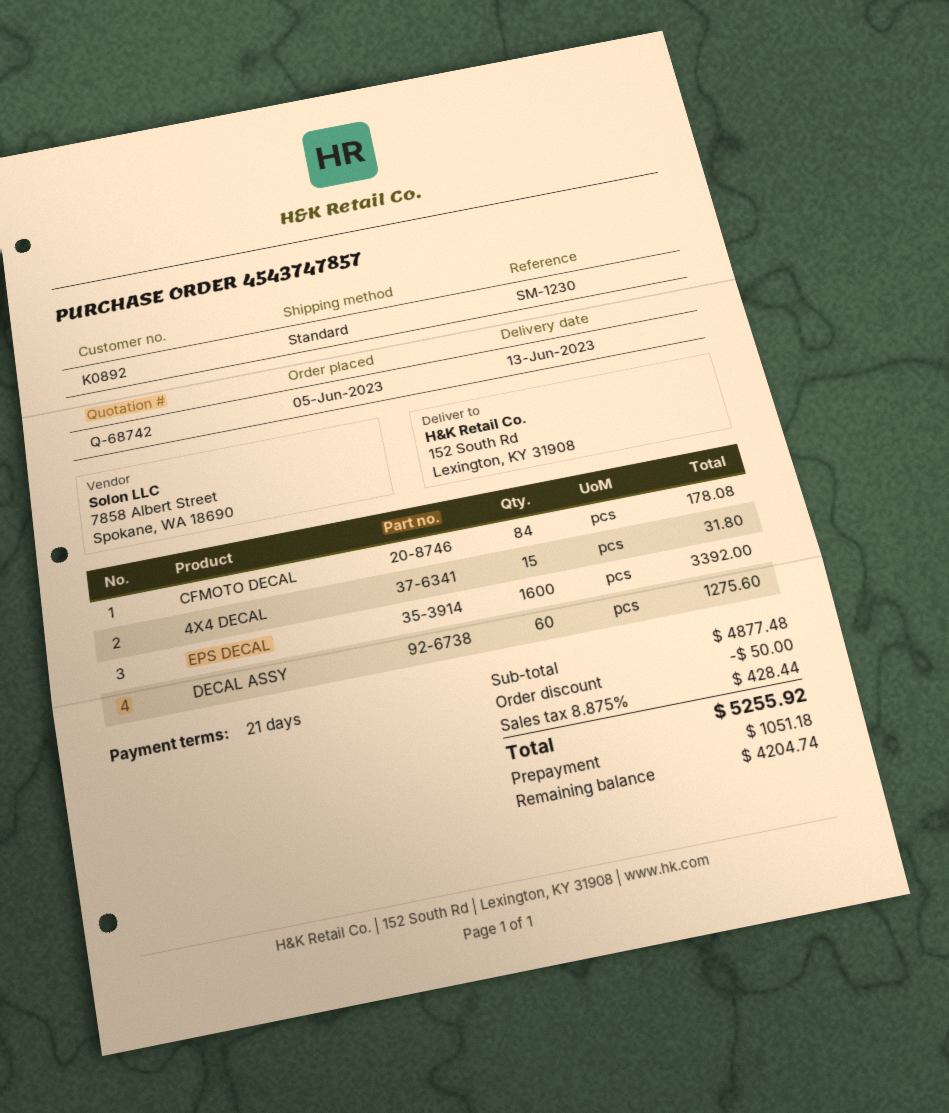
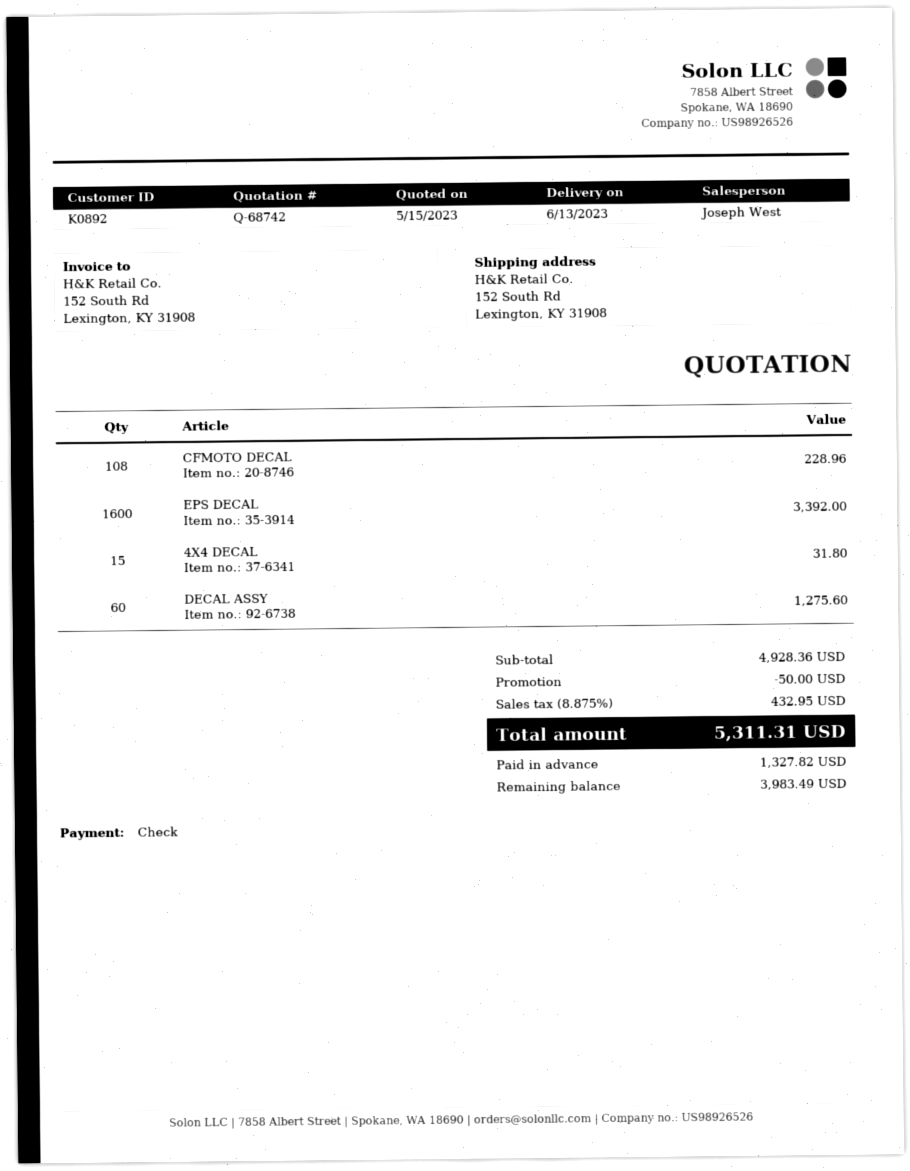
CFMOTO DECAL: 84 for 178.08 -> 108 for 228.96
subtotal: 4877.48 -> 4928.36
tax: 8.875% = 428.44 -> 8.875% = 432.95
total: 5255.92 -> 5311.31
deposit: 1051.18 -> 1327.82
balance: 4204.74 -> 3983.49

